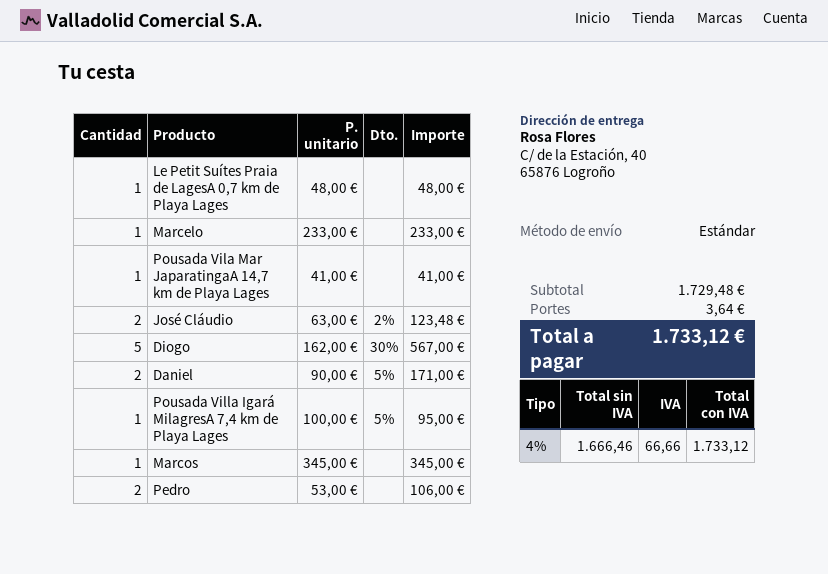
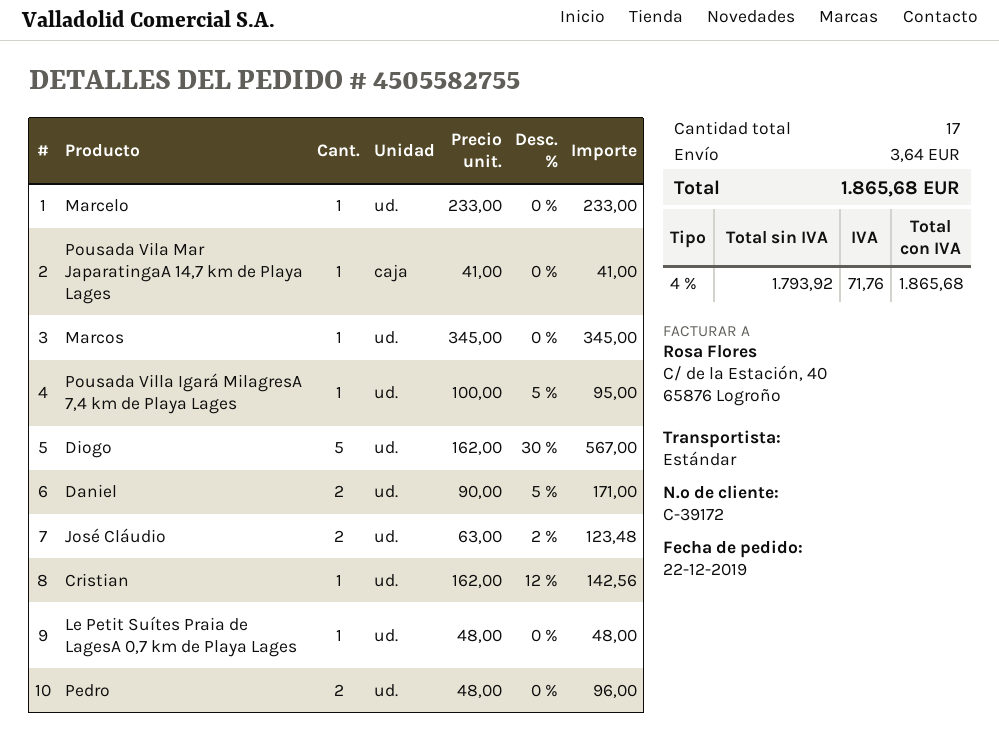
Pedro: 2 x 53.00 = 106.00 -> 2 x 48.00 = 96.00
Cristian: none -> 1 x 162.00 - 12% = 142.56
net: 1666.46 -> 1793.92
tax: 4% = 66.66 -> 4% = 71.76
total: 1733.12 -> 1865.68

